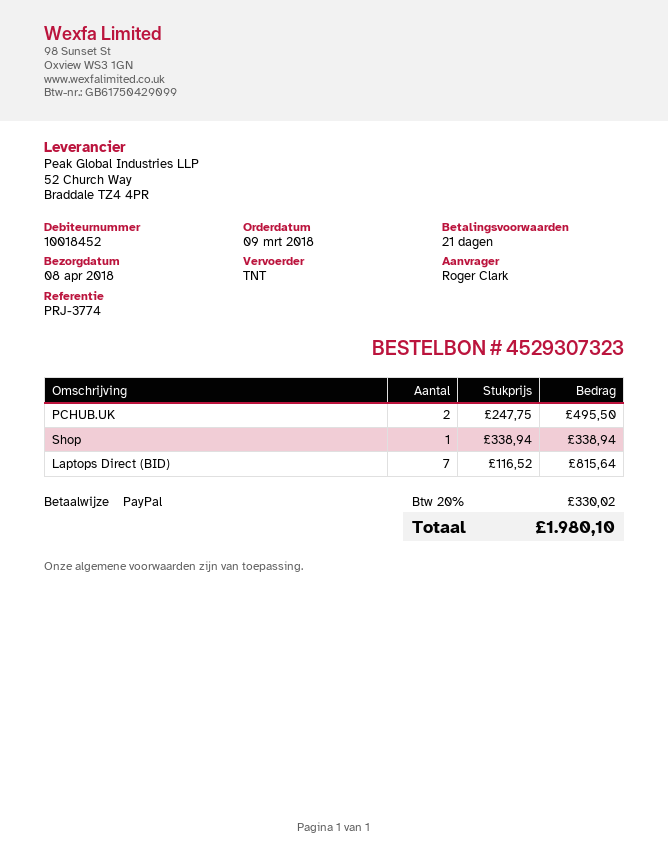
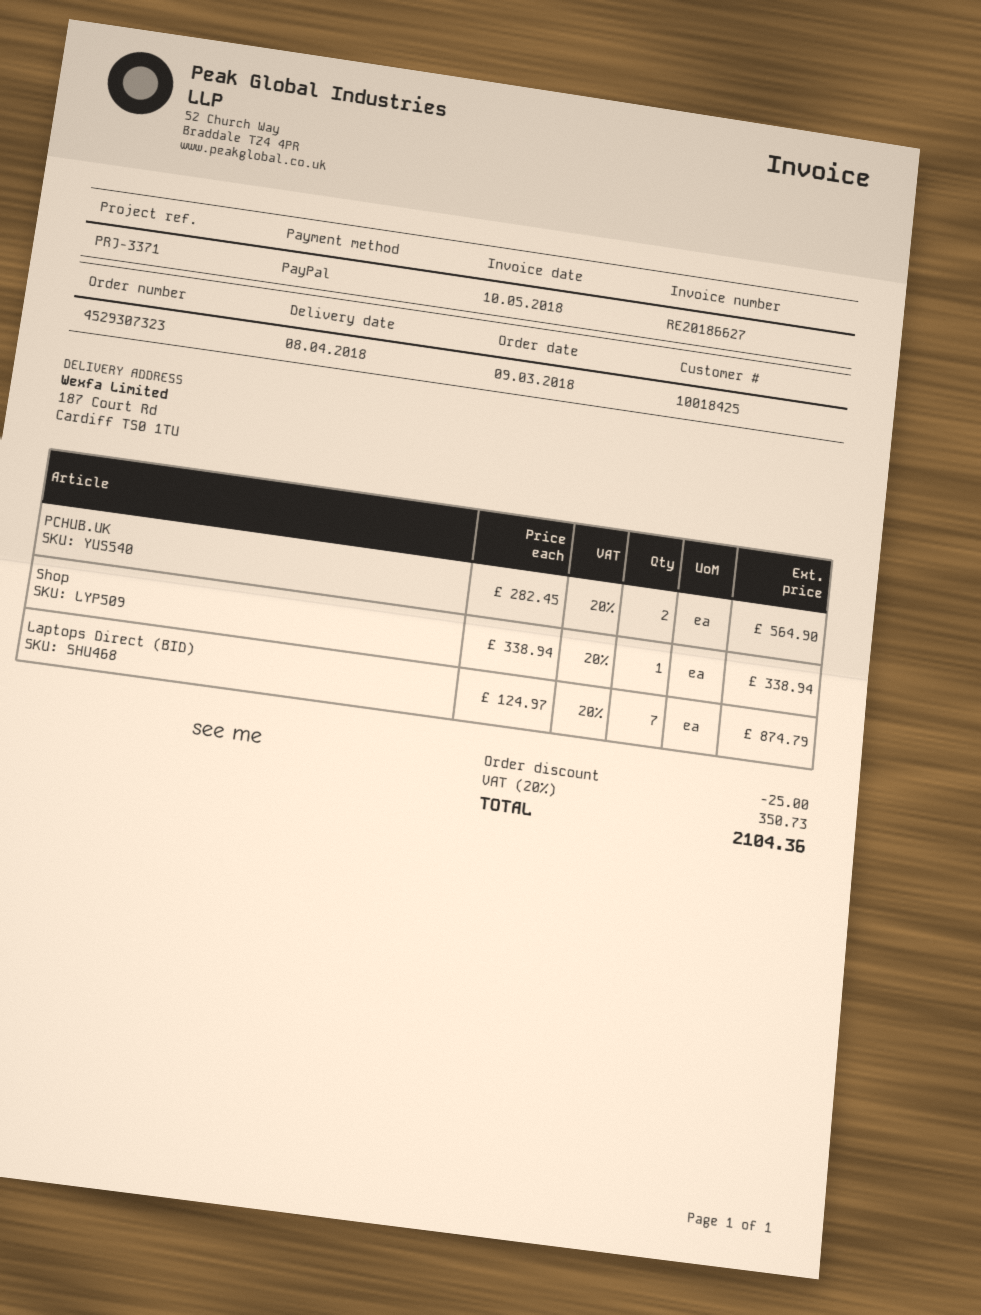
customer number: 10018452 -> 10018425
reference: PRJ-3774 -> PRJ-3371
PCHUB.UK: 2 x 247.75 = 495.50 -> 2 x 282.45 = 564.90
Laptops Direct (BID): 7 x 116.52 = 815.64 -> 7 x 124.97 = 874.79
discount: none -> 25.00
tax: 20% = 330.02 -> 20% = 350.73
total: 1980.10 -> 2104.36

